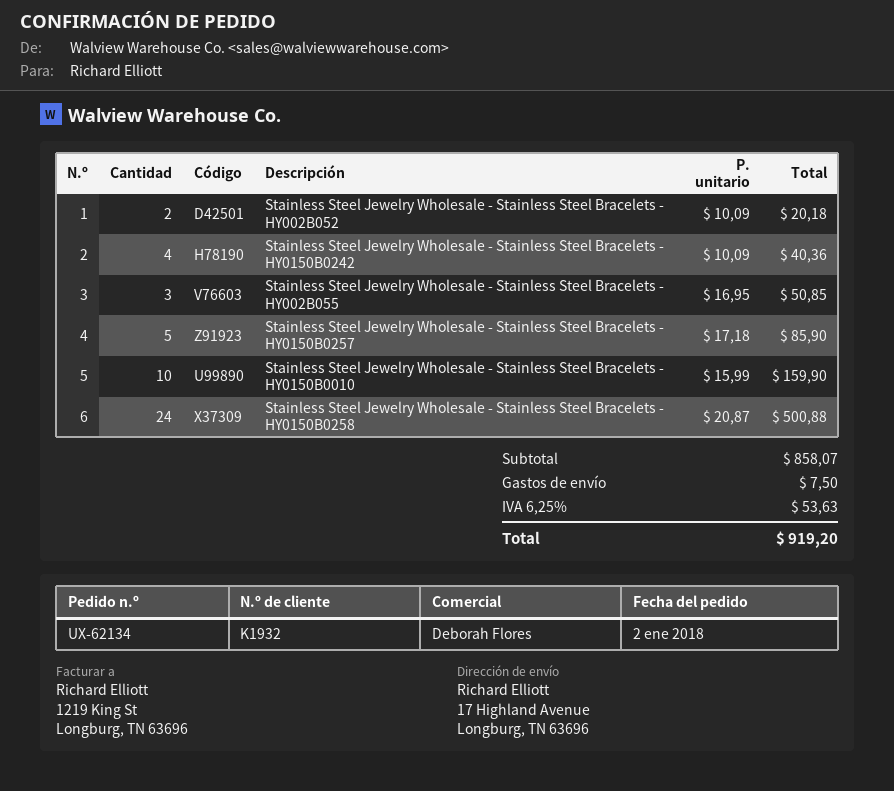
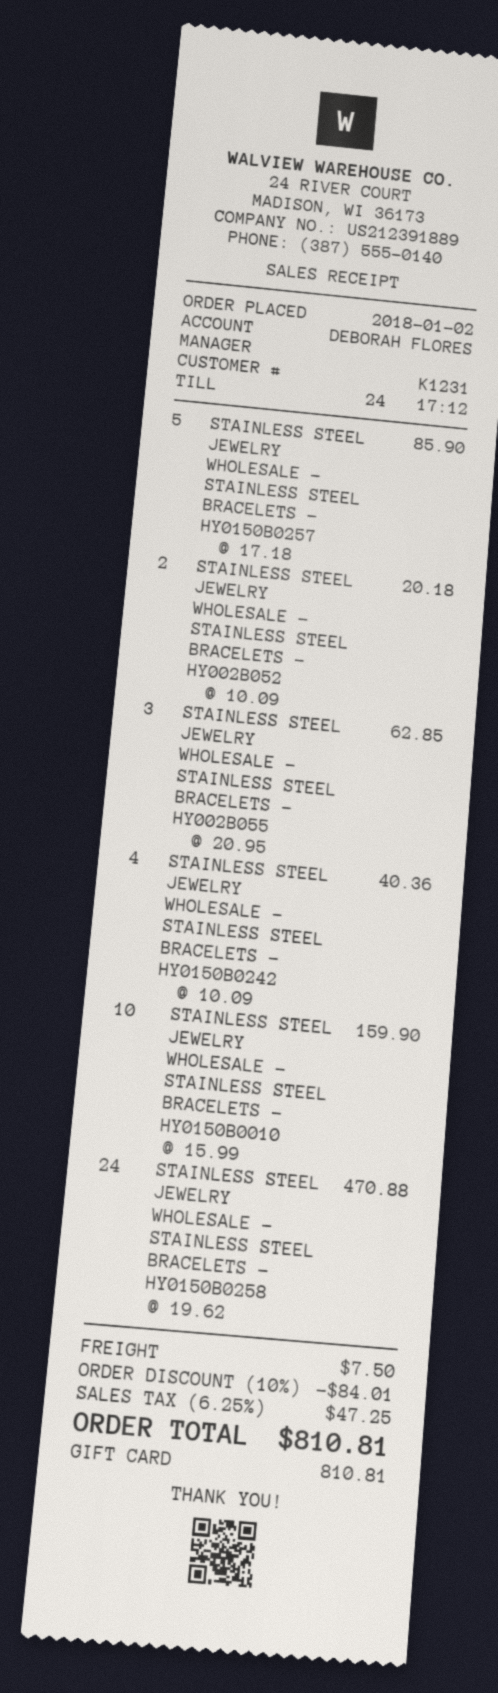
customer number: K1932 -> K1231
Stainless Steel Jewelry Wholesale - Stainless Steel Bracelets - HY002B055: 3 x 16.95 = 50.85 -> 3 x 20.95 = 62.85
Stainless Steel Jewelry Wholesale - Stainless Steel Bracelets - HY0150B0258: 24 x 20.87 = 500.88 -> 24 x 19.62 = 470.88
discount: none -> 10% = 84.01
tax: 6.25% = 53.63 -> 6.25% = 47.25
total: 919.20 -> 810.81

